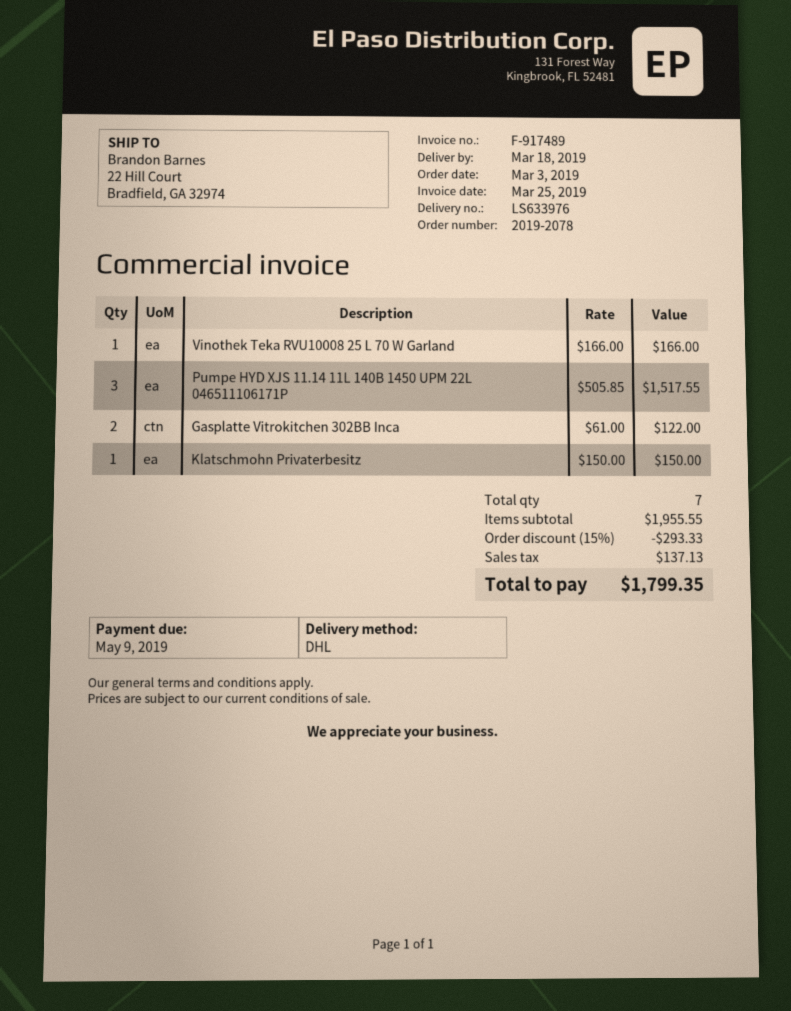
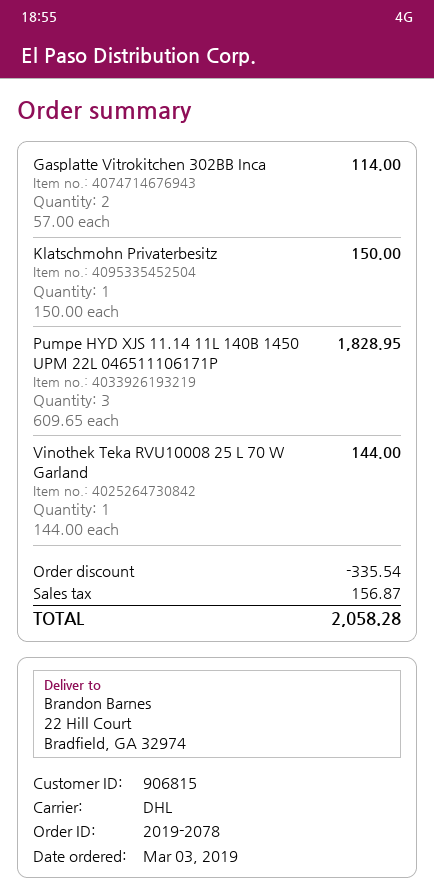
Vinothek Teka RVU10008 25 L 70 W Garland: 1 x 166.00 = 166.00 -> 1 x 144.00 = 144.00
Pumpe HYD XJS 11.14 11L 140B 1450 UPM 22L 046511106171P: 3 x 505.85 = 1517.55 -> 3 x 609.65 = 1828.95
Gasplatte Vitrokitchen 302BB Inca: 2 x 61.00 = 122.00 -> 2 x 57.00 = 114.00
discount: 293.33 -> 335.54
tax: 137.13 -> 156.87
total: 1799.35 -> 2058.28

